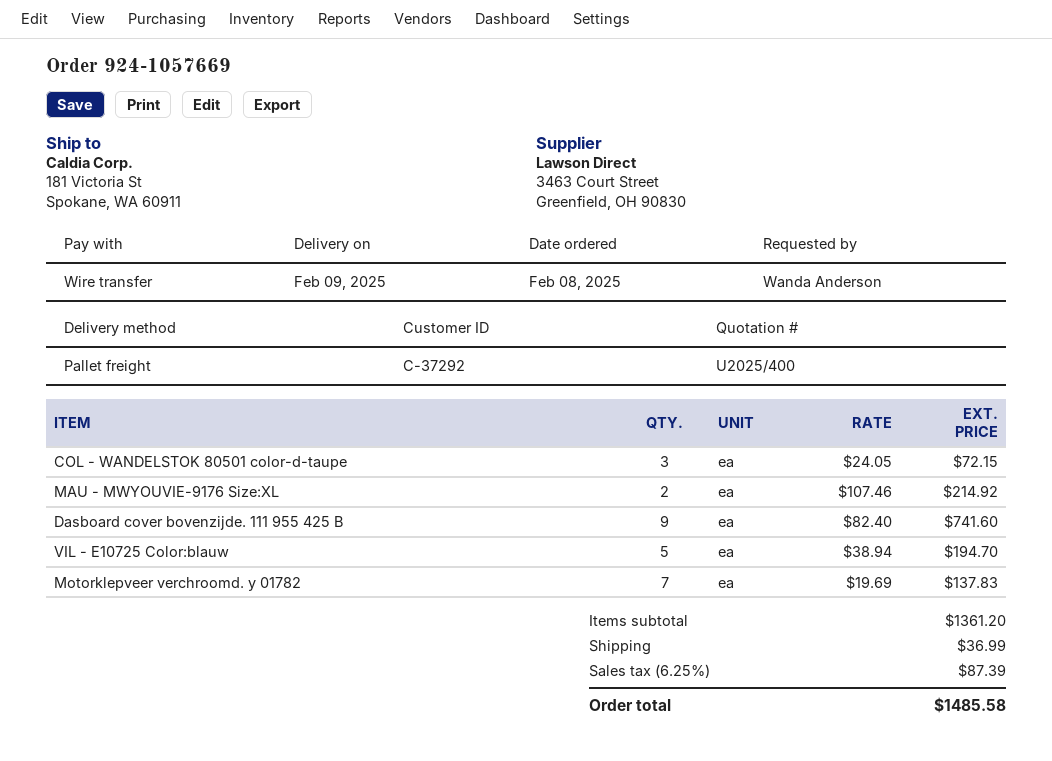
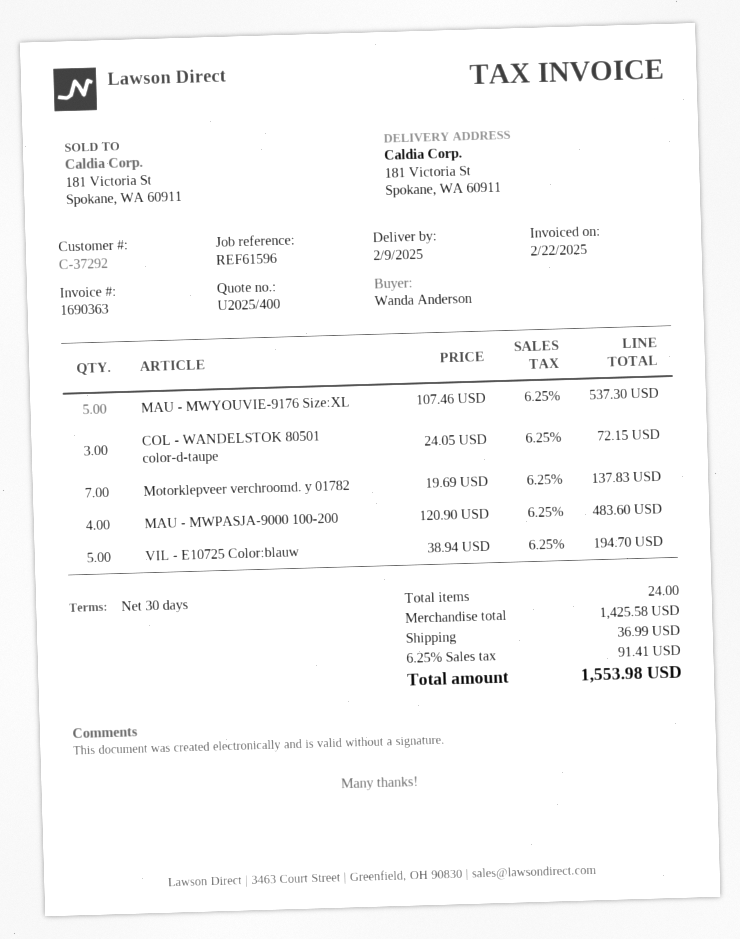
MAU - MWYOUVIE-9176 Size:XL: 2 x 107.46 = 214.92 -> 5 x 107.46 = 537.30
Dasboard cover bovenzijde. 111 955 425 B: 9 x 82.40 = 741.60 -> none
MAU - MWPASJA-9000 100-200: none -> 4 x 120.90 = 483.60
subtotal: 1361.20 -> 1425.58
tax: 6.25% = 87.39 -> 6.25% = 91.41
total: 1485.58 -> 1553.98

